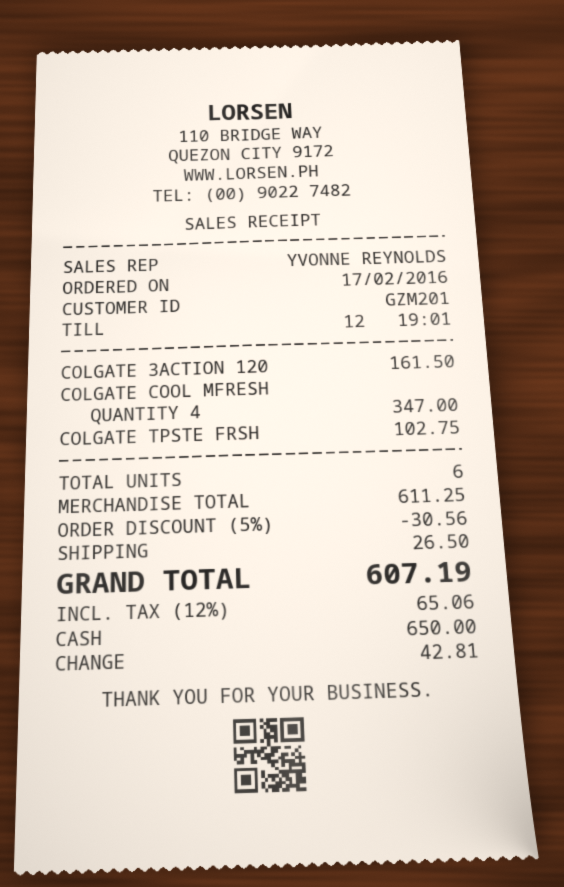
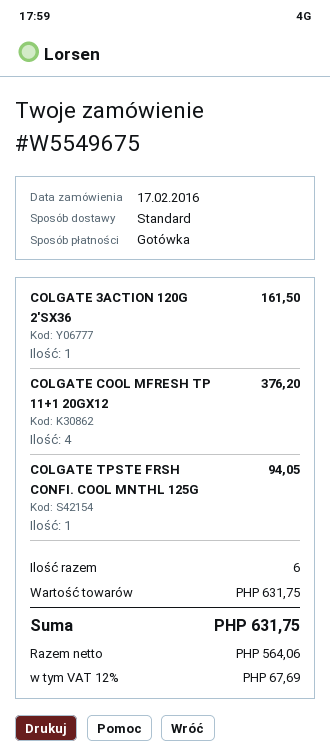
COLGATE COOL MFRESH: 4 for 347.00 -> 4 for 376.20
COLGATE TPSTE FRSH: 1 for 102.75 -> 1 for 94.05
subtotal: 611.25 -> 631.75
discount: 5% = 30.56 -> none
shipping: 26.50 -> none
tax: 12% = 65.06 -> 12% = 67.69
total: 607.19 -> 631.75

